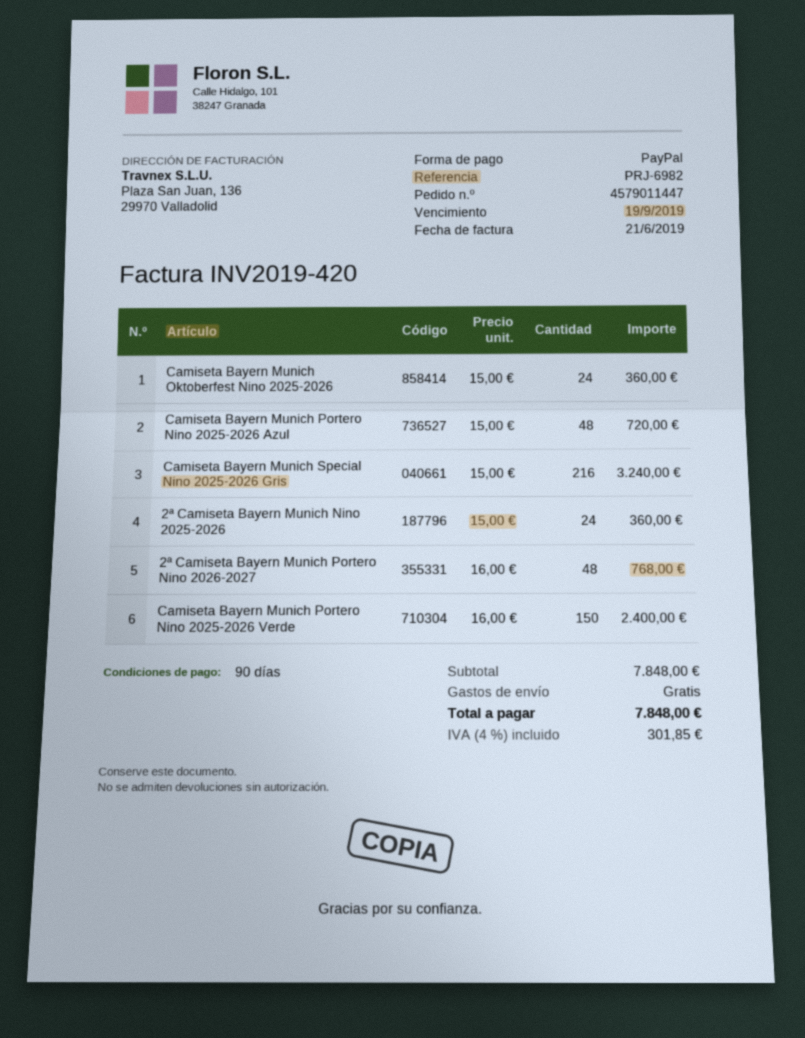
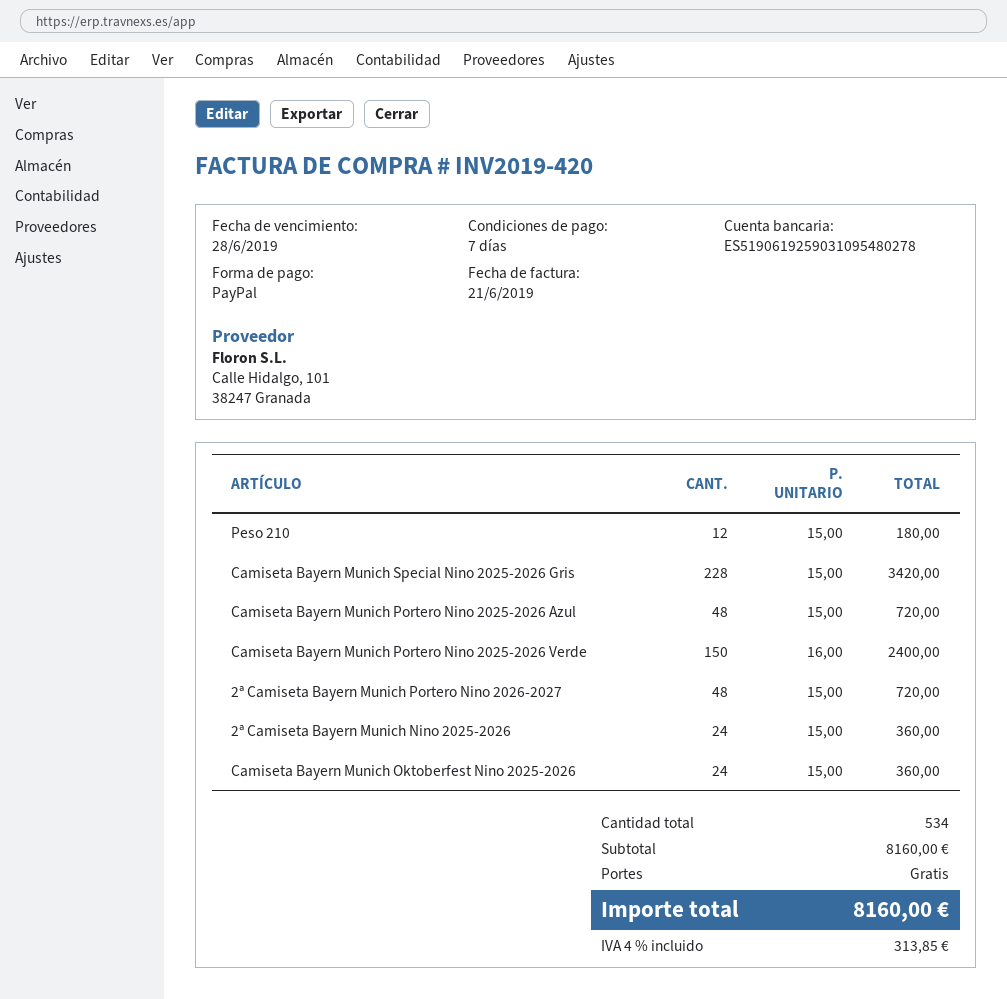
payment terms: 90 days -> 7 days
due date: 2019-09-19 -> 2019-06-28
Camiseta Bayern Munich Special Nino 2025-2026 Gris: 216 x 15.00 = 3240.00 -> 228 x 15.00 = 3420.00
2ª Camiseta Bayern Munich Portero Nino 2026-2027: 48 x 16.00 = 768.00 -> 48 x 15.00 = 720.00
Peso 210: none -> 12 x 15.00 = 180.00
subtotal: 7848.00 -> 8160.00
tax: 4% = 301.85 -> 4% = 313.85
total: 7848.00 -> 8160.00

